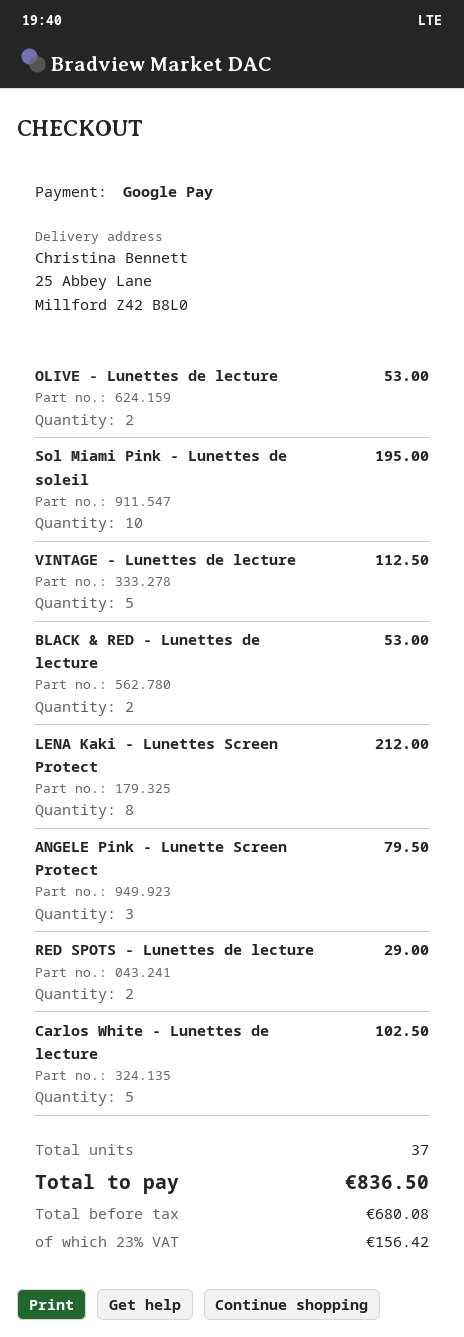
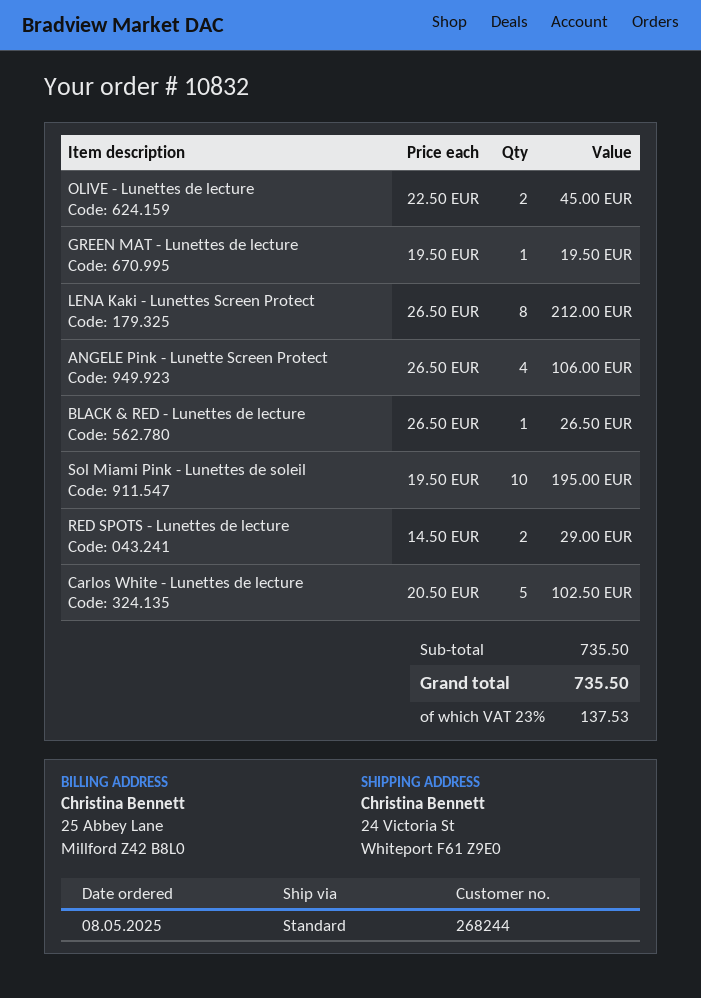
ship to: 25 Abbey Lane, Millford Z42 B8L0 -> 24 Victoria St, Whiteport F61 Z9E0
OLIVE - Lunettes de lecture: 2 for 53.00 -> 2 for 45.00
VINTAGE - Lunettes de lecture: 5 for 112.50 -> none
BLACK & RED - Lunettes de lecture: 2 for 53.00 -> 1 for 26.50
ANGELE Pink - Lunette Screen Protect: 3 for 79.50 -> 4 for 106.00
GREEN MAT - Lunettes de lecture: none -> 1 for 19.50
tax: 23% = 156.42 -> 23% = 137.53
total: 836.50 -> 735.50

